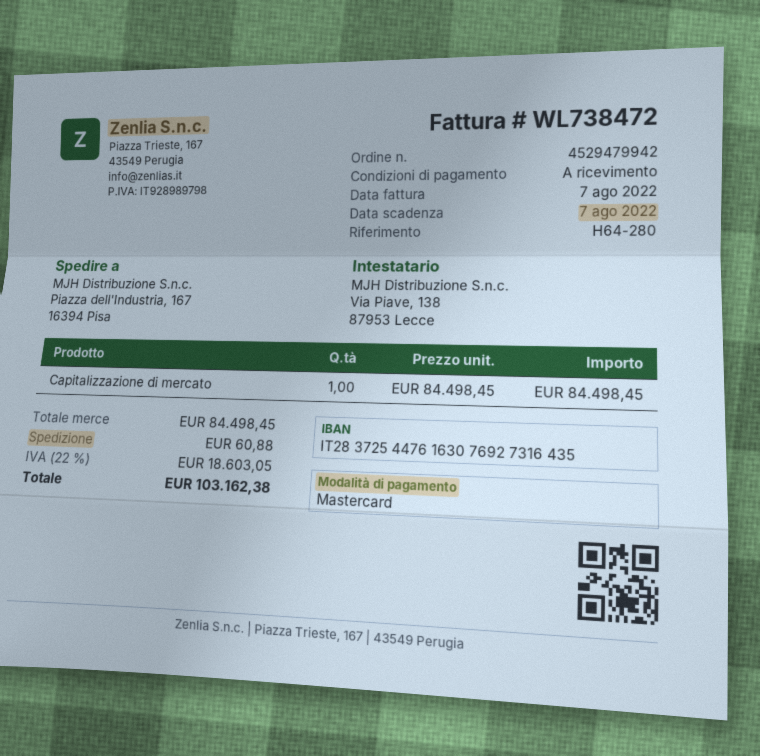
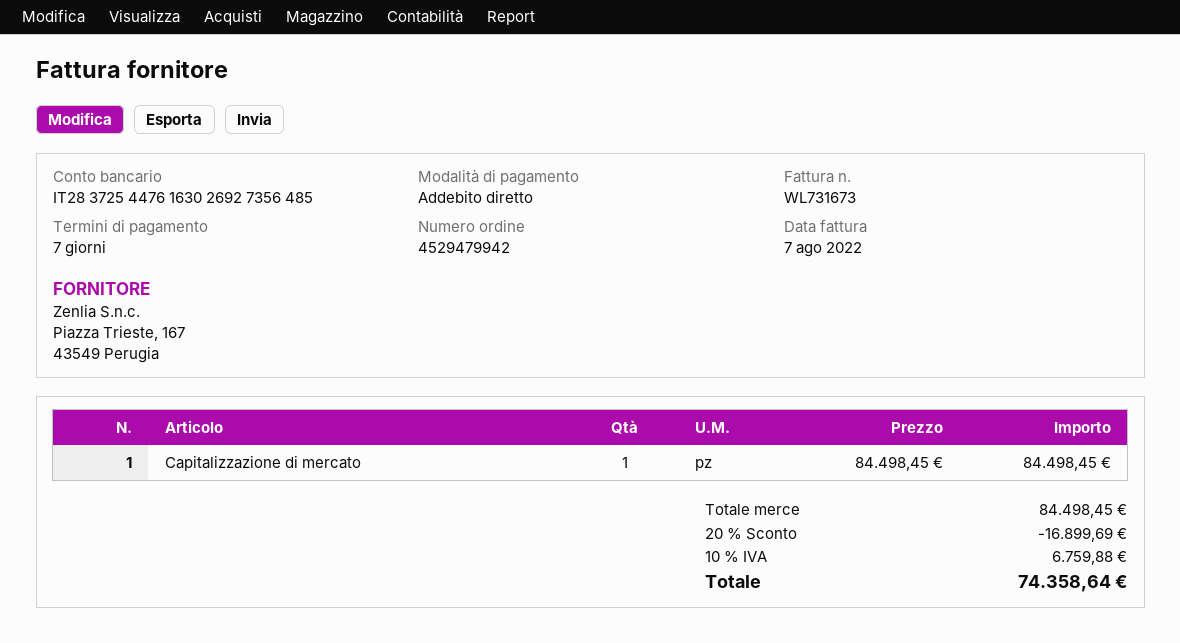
invoice number: WL738472 -> WL731673
payment terms: on receipt -> 7 days
payment method: Mastercard -> direct debit
bank account: IT2837254476163076927316435 -> IT2837254476163026927356485
discount: none -> 20% = 16899.69
shipping: 60.88 -> none
tax: 22% = 18603.05 -> 10% = 6759.88
total: 103162.38 -> 74358.64

